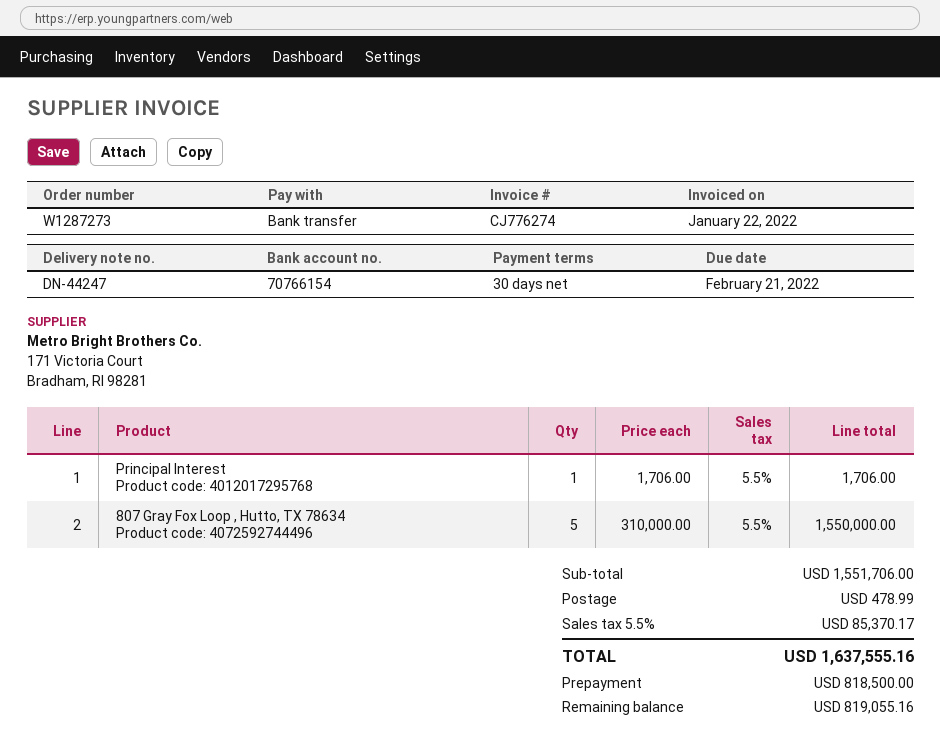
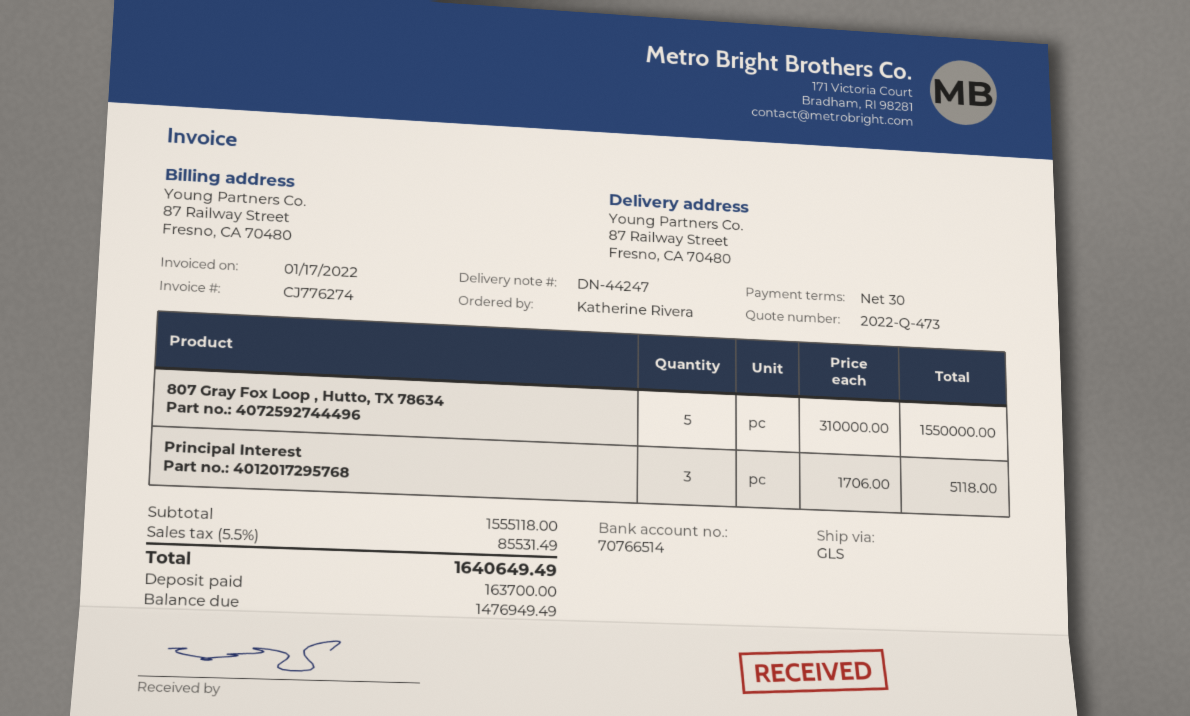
invoice date: 2022-01-22 -> 2022-01-17
bank account: 70766154 -> 70766514
Principal Interest: 1 x 1706.00 = 1706.00 -> 3 x 1706.00 = 5118.00
subtotal: 1551706.00 -> 1555118.00
shipping: 478.99 -> none
tax: 5.5% = 85370.17 -> 5.5% = 85531.49
total: 1637555.16 -> 1640649.49
deposit: 818500.00 -> 163700.00
balance: 819055.16 -> 1476949.49

